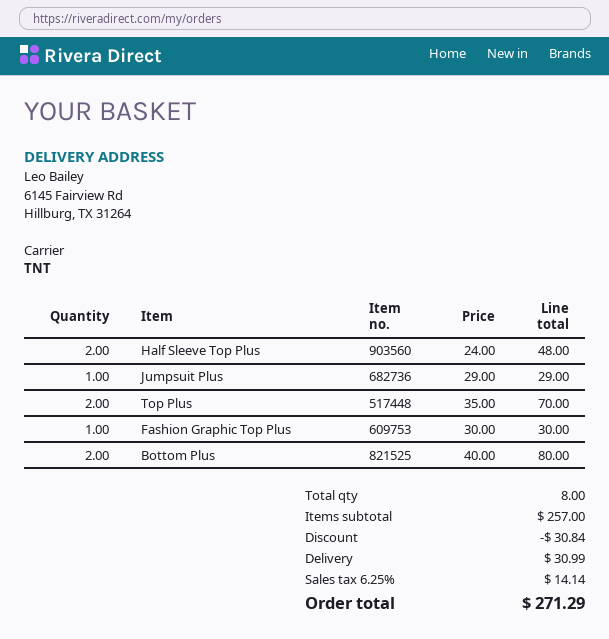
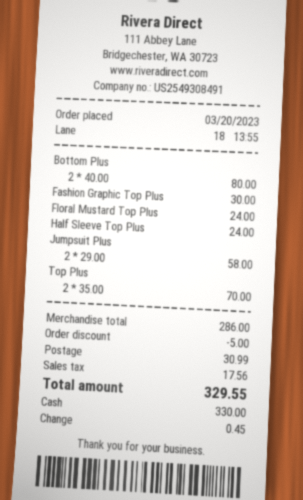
Half Sleeve Top Plus: 2 x 24.00 = 48.00 -> 1 x 24.00 = 24.00
Jumpsuit Plus: 1 x 29.00 = 29.00 -> 2 x 29.00 = 58.00
Floral Mustard Top Plus: none -> 1 x 24.00 = 24.00
subtotal: 257.00 -> 286.00
discount: 30.84 -> 5.00
tax: 14.14 -> 17.56
total: 271.29 -> 329.55

